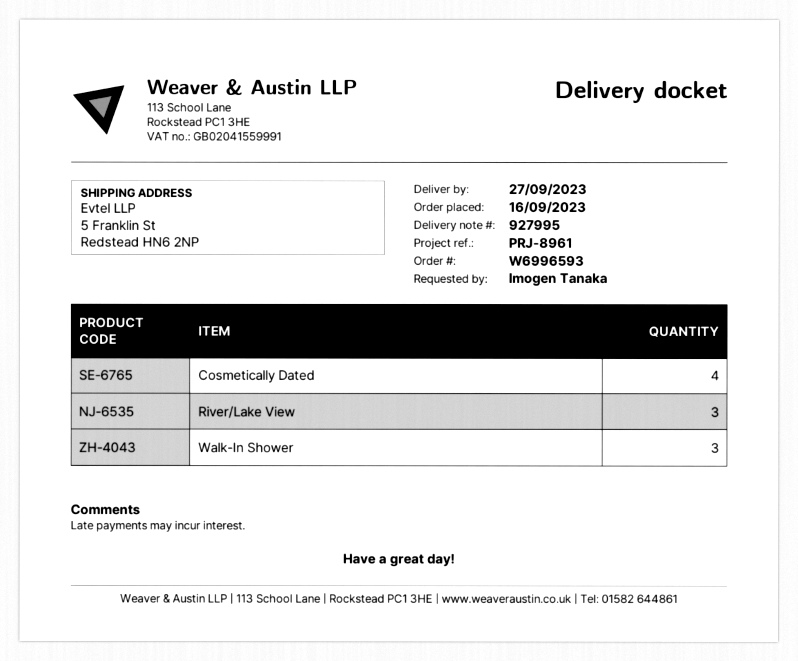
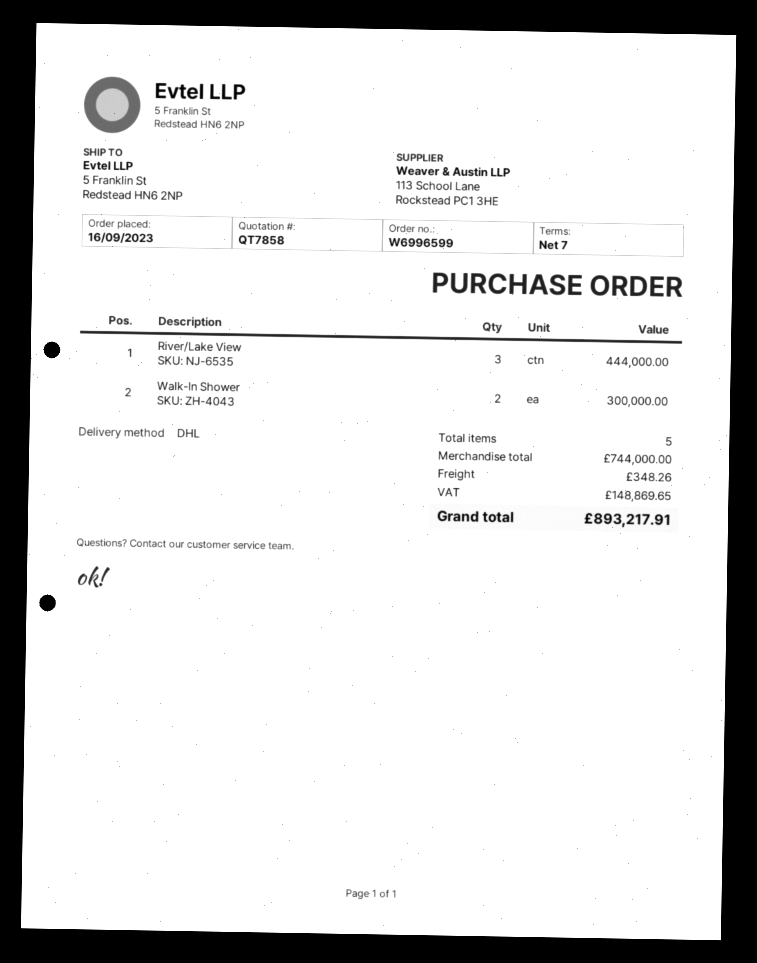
order number: W6996593 -> W6996599
Cosmetically Dated: 4 -> none
Walk-In Shower: 3 -> 2

